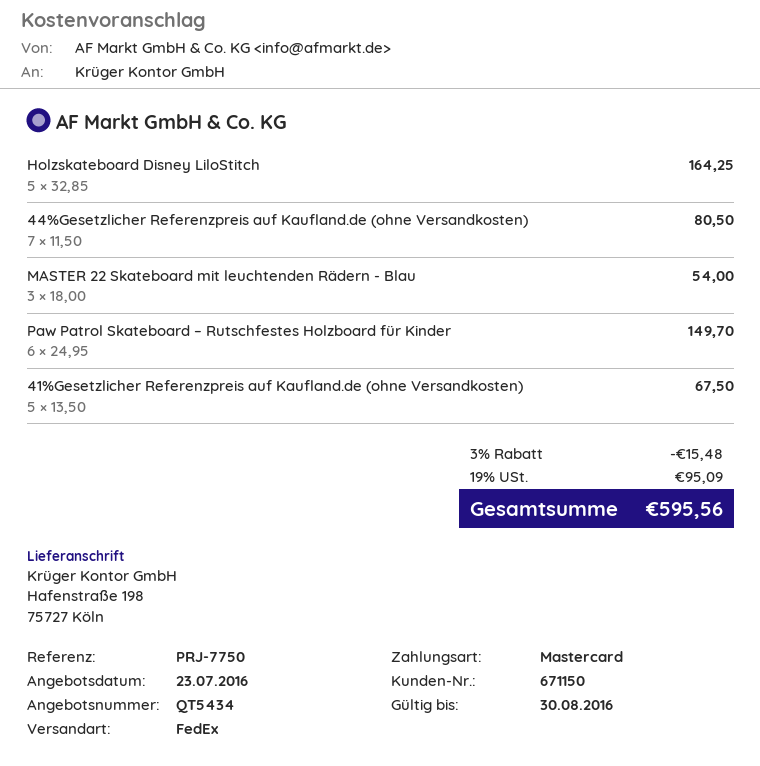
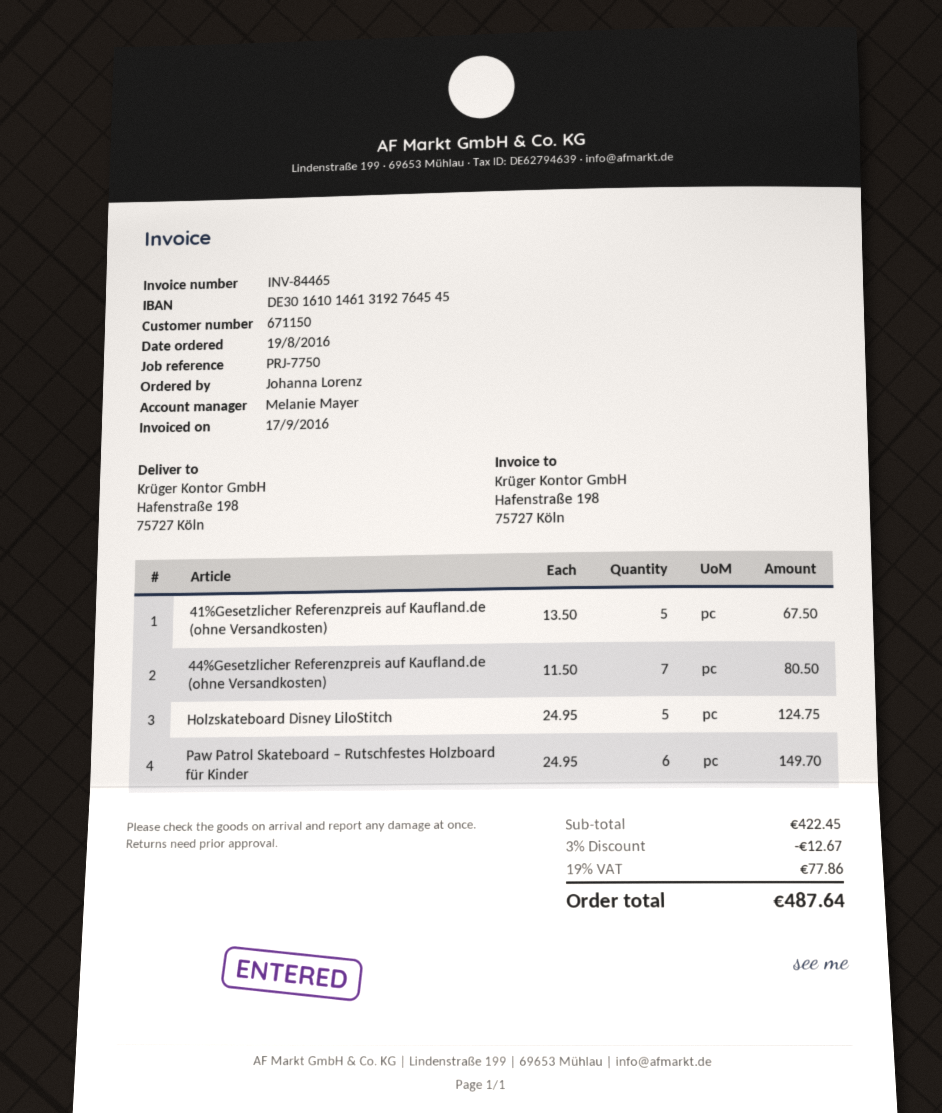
Holzskateboard Disney LiloStitch: 5 x 32.85 = 164.25 -> 5 x 24.95 = 124.75
MASTER 22 Skateboard mit leuchtenden Rädern - Blau: 3 x 18.00 = 54.00 -> none
discount: 3% = 15.48 -> 3% = 12.67
tax: 19% = 95.09 -> 19% = 77.86
total: 595.56 -> 487.64

